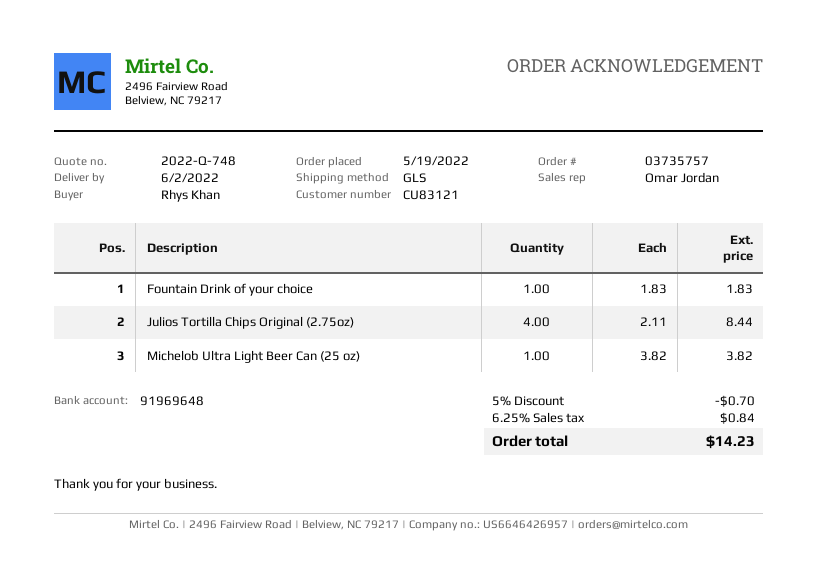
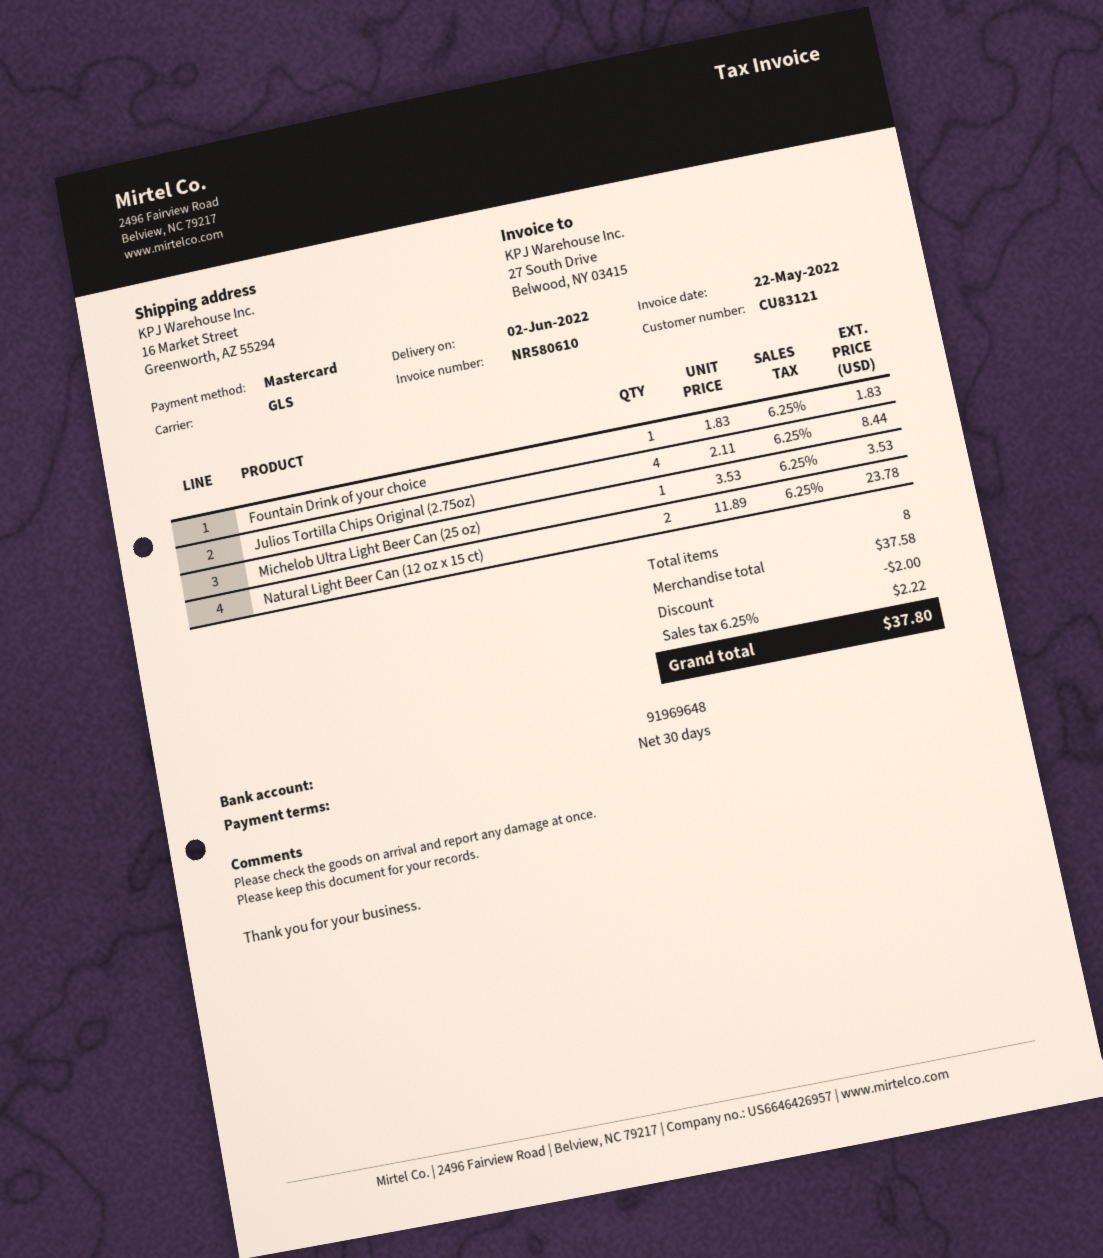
Michelob Ultra Light Beer Can (25 oz): 1 x 3.82 = 3.82 -> 1 x 3.53 = 3.53
Natural Light Beer Can (12 oz x 15 ct): none -> 2 x 11.89 = 23.78
discount: 0.70 -> 2.00
tax: 6.25% = 0.84 -> 6.25% = 2.22
total: 14.23 -> 37.80

